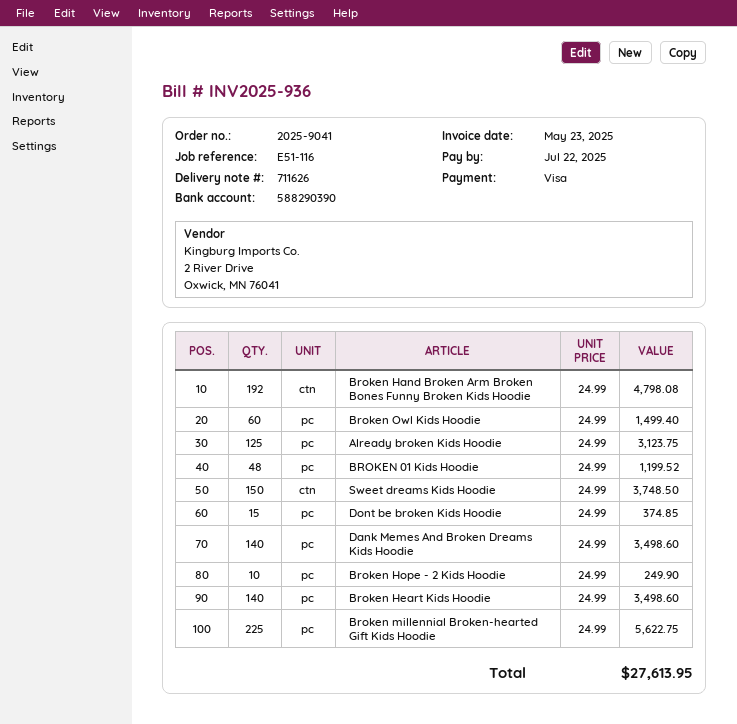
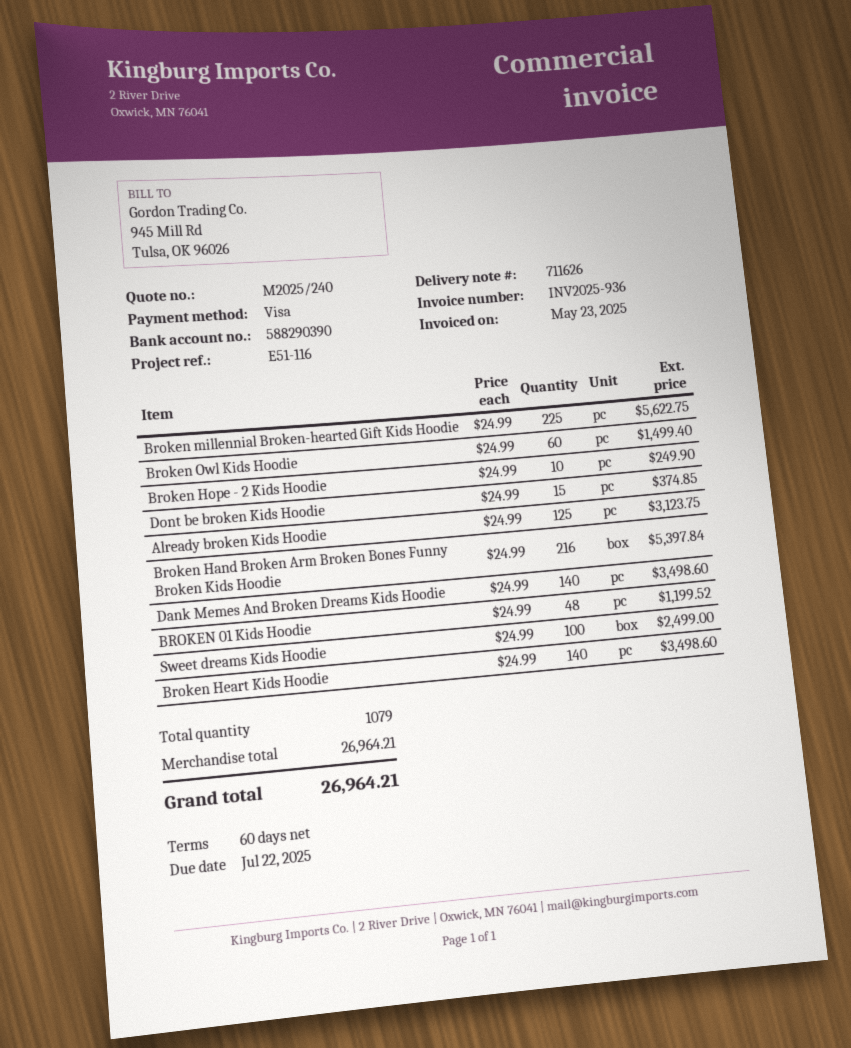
Broken Hand Broken Arm Broken Bones Funny Broken Kids Hoodie: 192 x 24.99 = 4798.08 -> 216 x 24.99 = 5397.84
Sweet dreams Kids Hoodie: 150 x 24.99 = 3748.50 -> 100 x 24.99 = 2499.00
total: 27613.95 -> 26964.21

